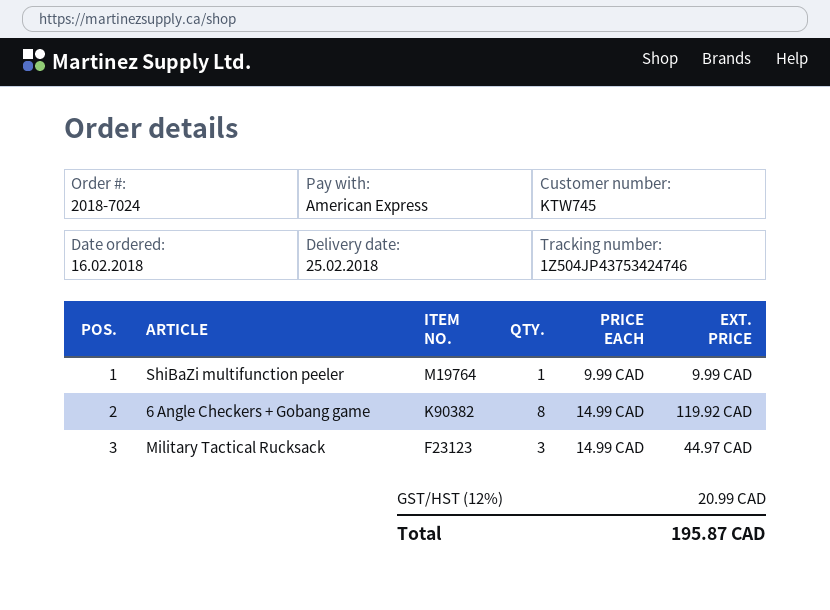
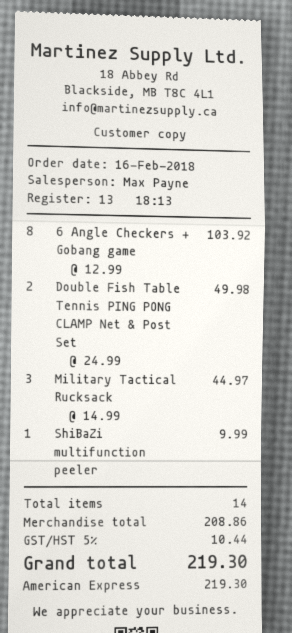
6 Angle Checkers + Gobang game: 8 x 14.99 = 119.92 -> 8 x 12.99 = 103.92
Double Fish Table Tennis PING PONG CLAMP Net & Post Set: none -> 2 x 24.99 = 49.98
tax: 12% = 20.99 -> 5% = 10.44
total: 195.87 -> 219.30

